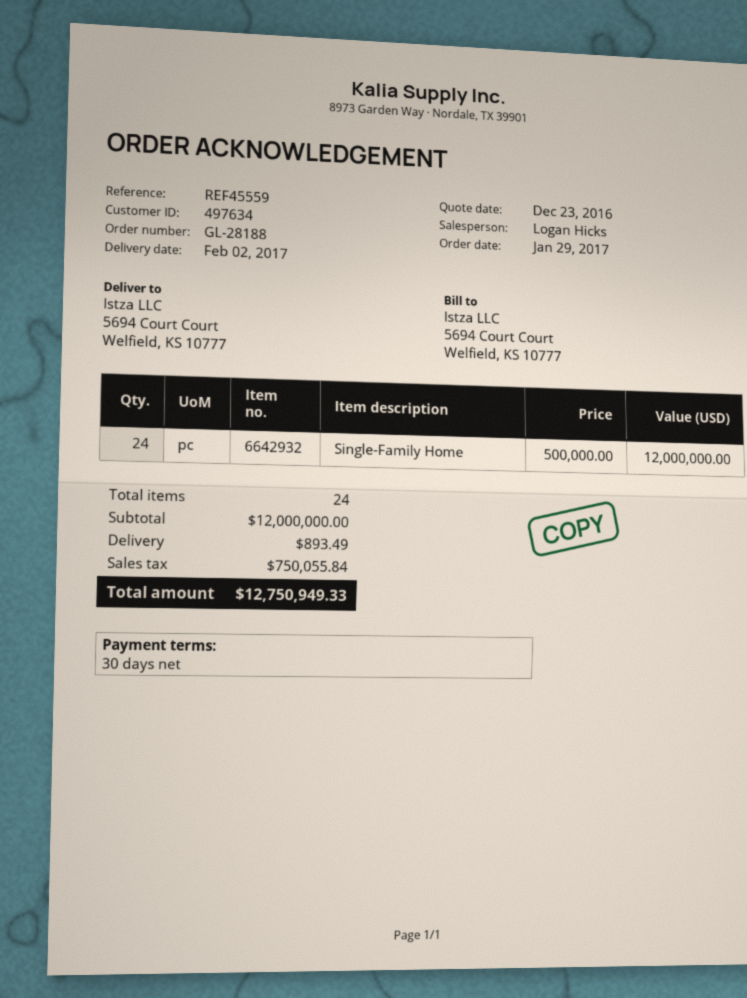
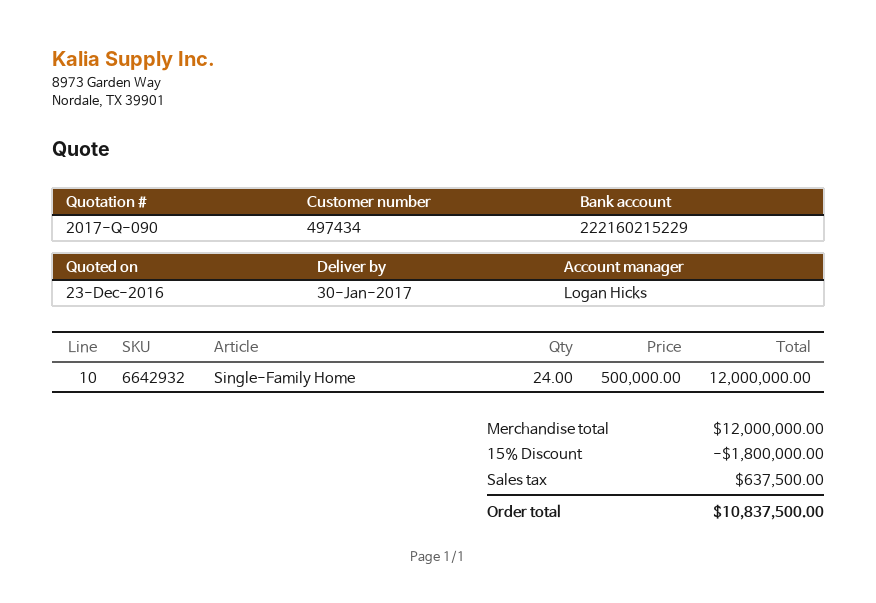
delivery date: 2017-02-02 -> 2017-01-30
customer number: 497634 -> 497434
discount: none -> 15% = 1800000.00
shipping: 893.49 -> none
tax: 750055.84 -> 637500.00
total: 12750949.33 -> 10837500.00

